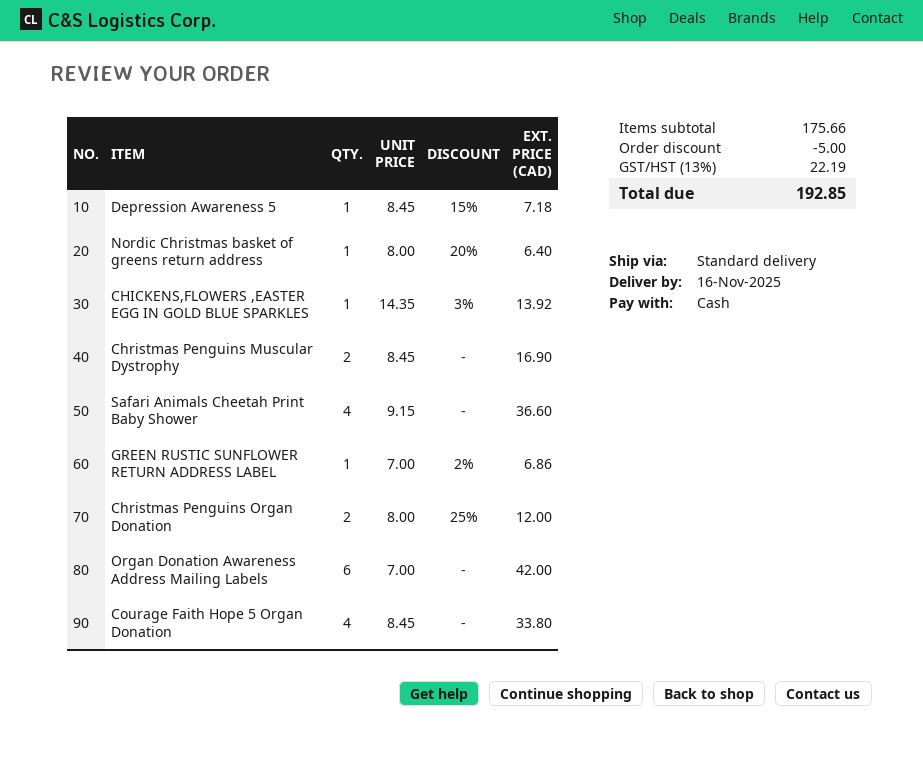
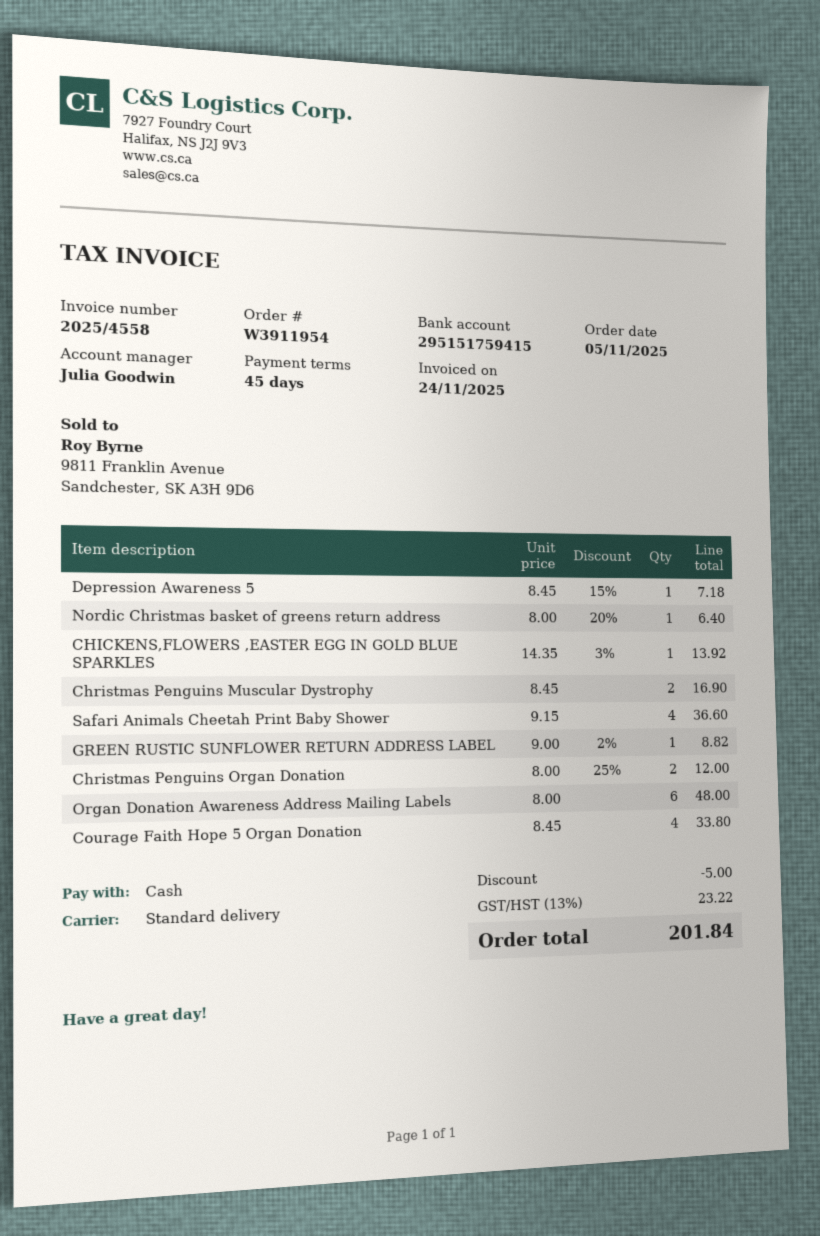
GREEN RUSTIC SUNFLOWER RETURN ADDRESS LABEL: 1 x 7.00 - 2% = 6.86 -> 1 x 9.00 - 2% = 8.82
Organ Donation Awareness Address Mailing Labels: 6 x 7.00 = 42.00 -> 6 x 8.00 = 48.00
tax: 13% = 22.19 -> 13% = 23.22
total: 192.85 -> 201.84

